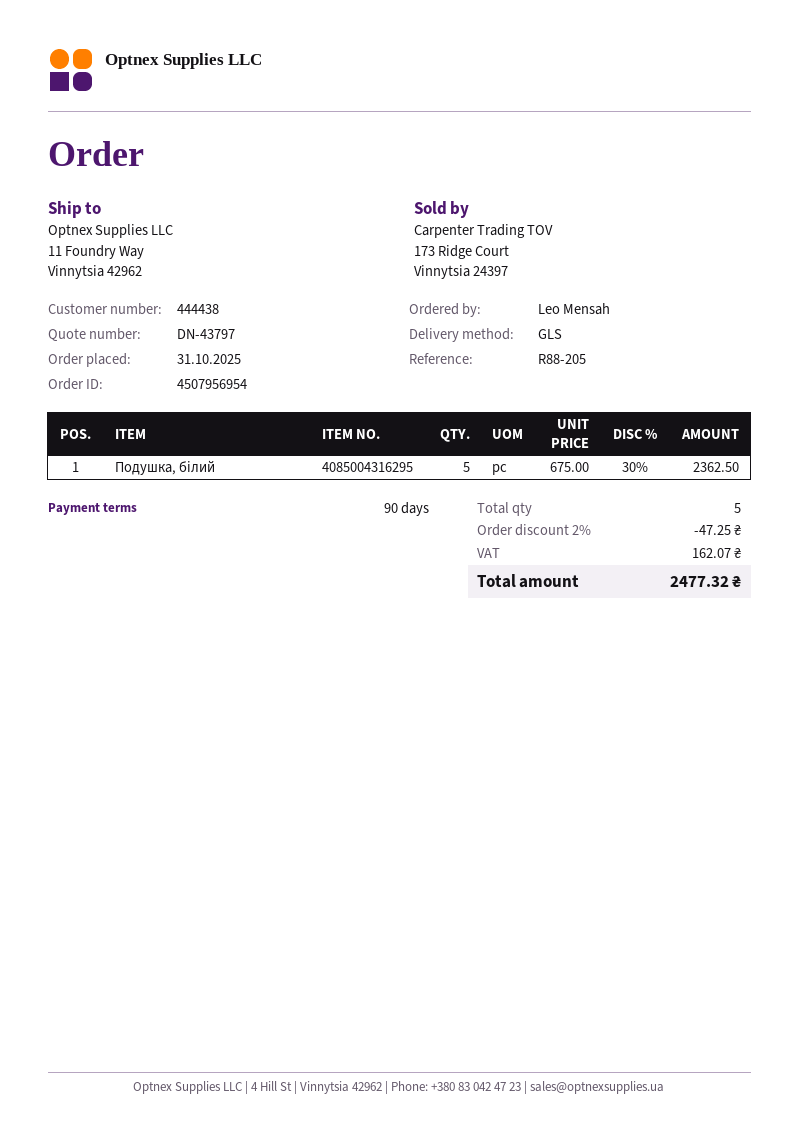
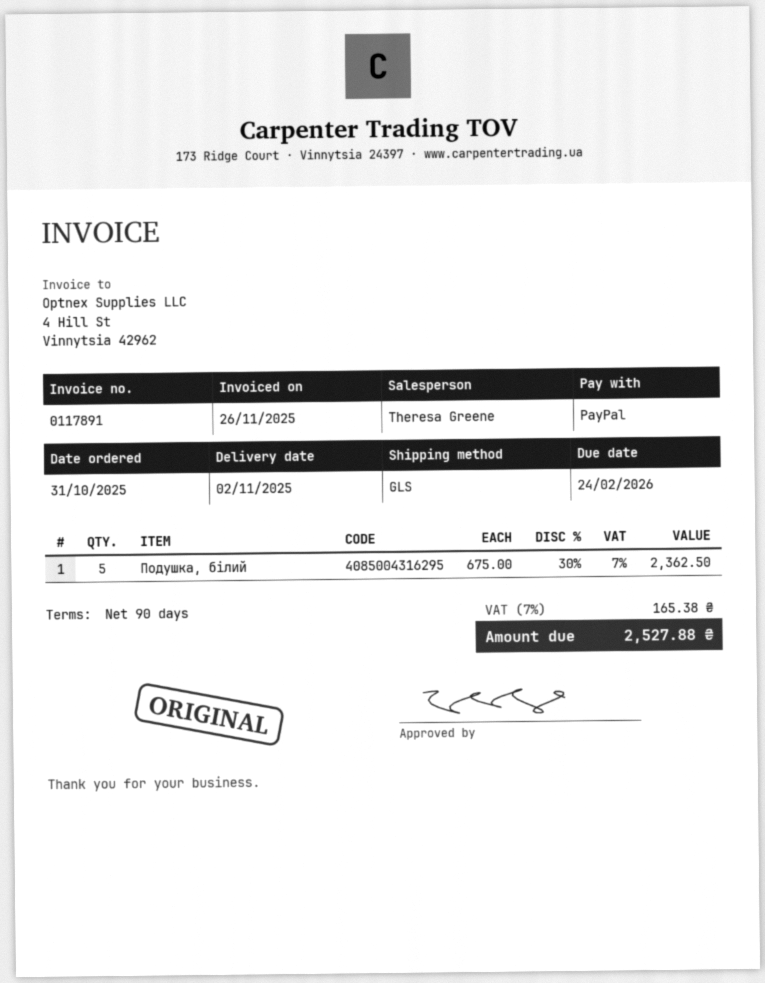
discount: 2% = 47.25 -> none
tax: 162.07 -> 165.38
total: 2477.32 -> 2527.88

